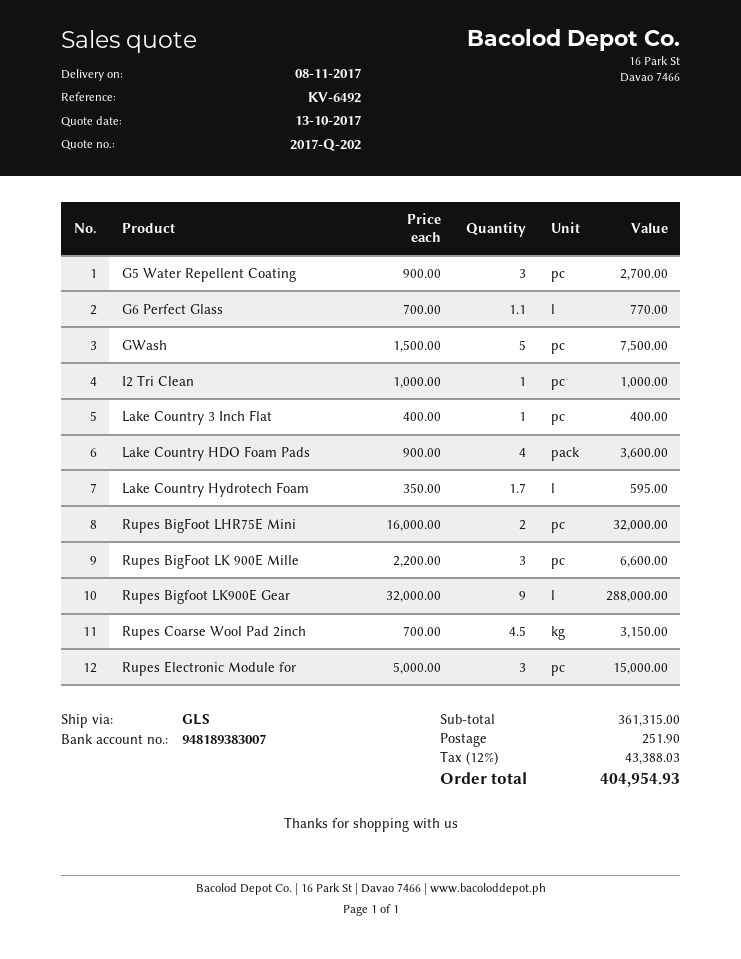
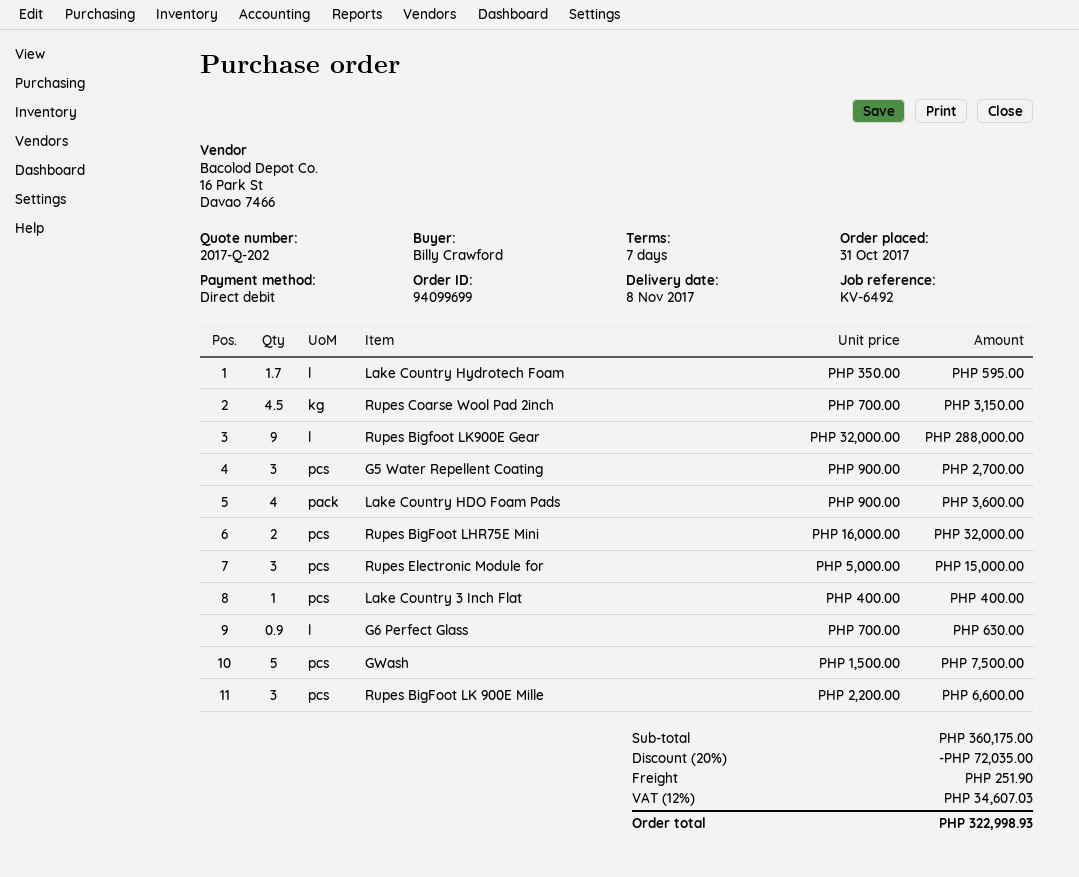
G6 Perfect Glass: 1.1 x 700.00 = 770.00 -> 0.9 x 700.00 = 630.00
I2 Tri Clean: 1 x 1000.00 = 1000.00 -> none
subtotal: 361315.00 -> 360175.00
discount: none -> 20% = 72035.00
tax: 12% = 43388.03 -> 12% = 34607.03
total: 404954.93 -> 322998.93

